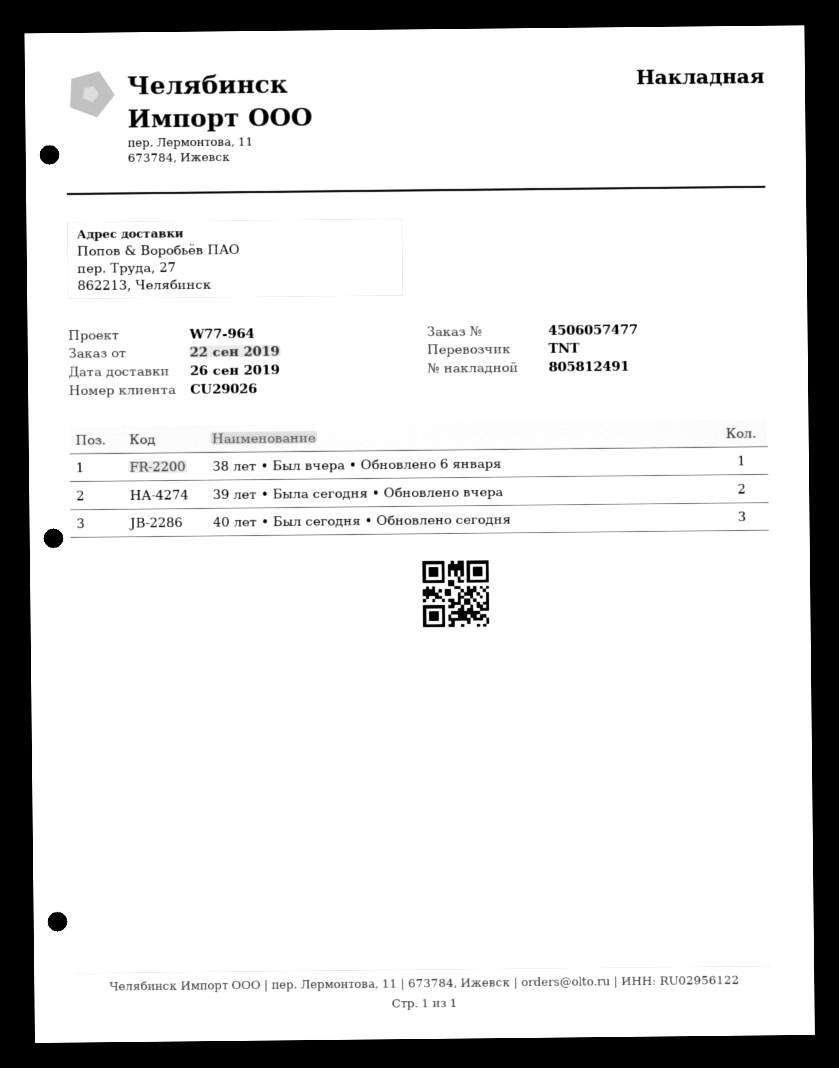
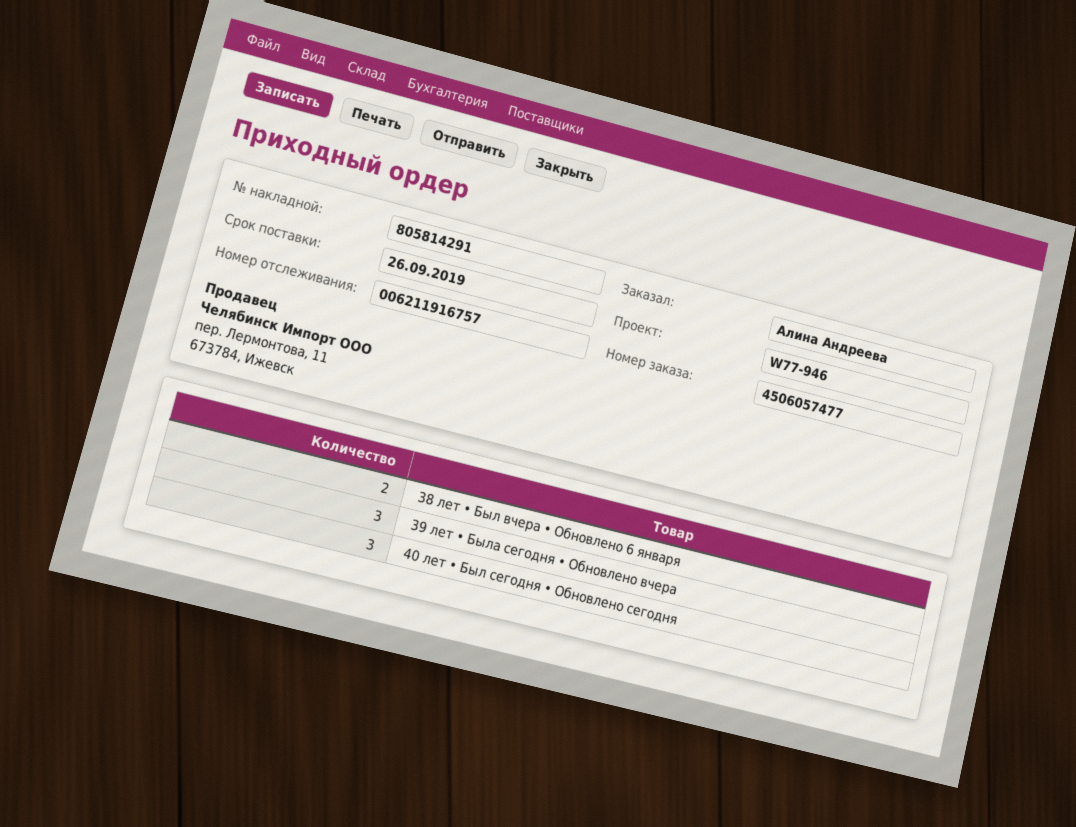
delivery note number: 805812491 -> 805814291
reference: W77-964 -> W77-946
38 лет • Был вчера • Обновлено 6 января: 1 -> 2
39 лет • Была сегодня • Обновлено вчера: 2 -> 3

